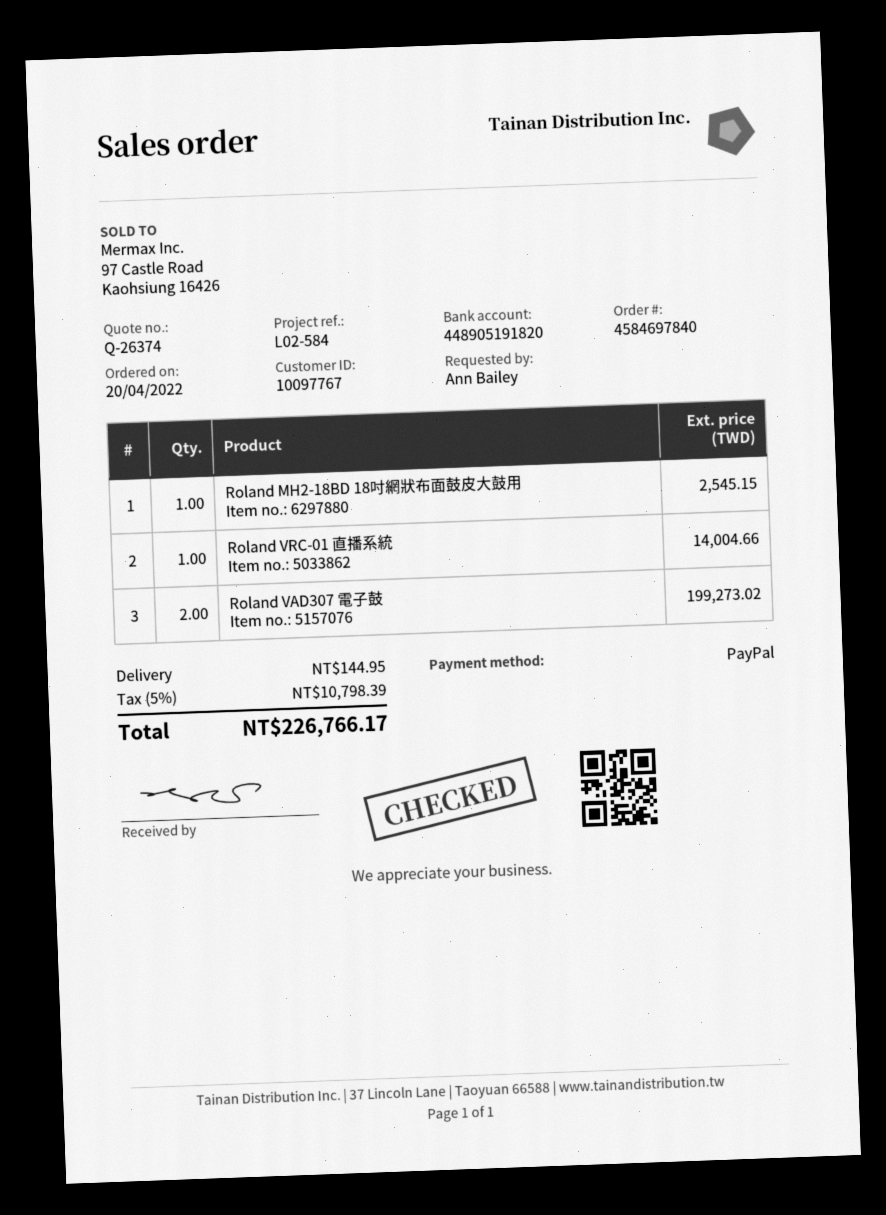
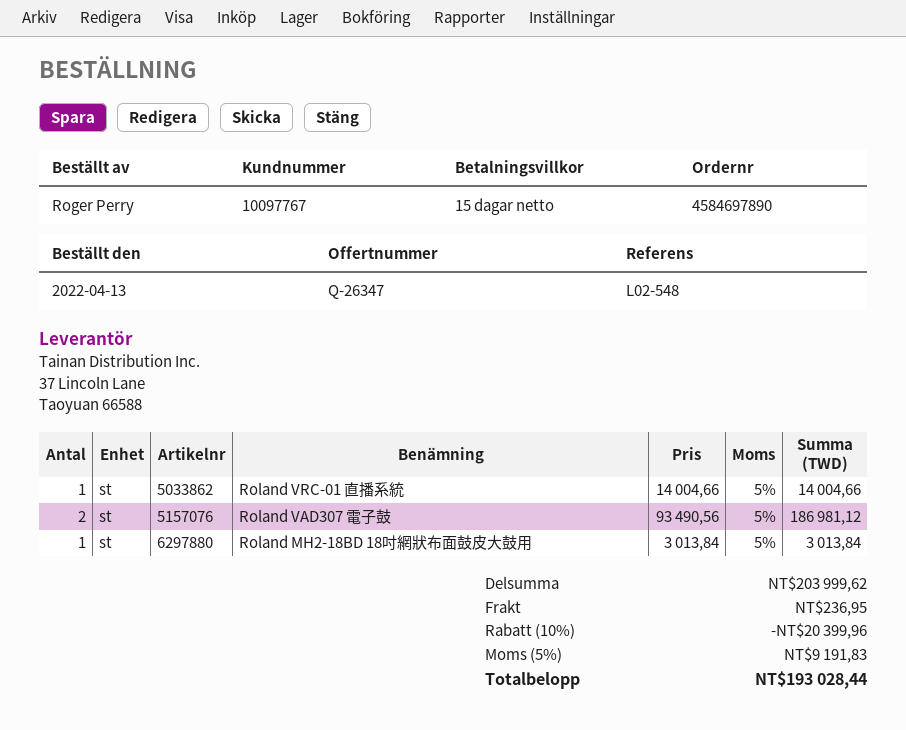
quote number: Q-26374 -> Q-26347
order number: 4584697840 -> 4584697890
order date: 2022-04-20 -> 2022-04-13
reference: L02-584 -> L02-548
ordered by: Ann Bailey -> Roger Perry
Roland MH2-18BD 18吋網狀布面鼓皮大鼓用: 1 for 2545.15 -> 1 for 3013.84
Roland VAD307 電子鼓: 2 for 199273.02 -> 2 for 186981.12
discount: none -> 10% = 20399.96
shipping: 144.95 -> 236.95
tax: 5% = 10798.39 -> 5% = 9191.83
total: 226766.17 -> 193028.44

